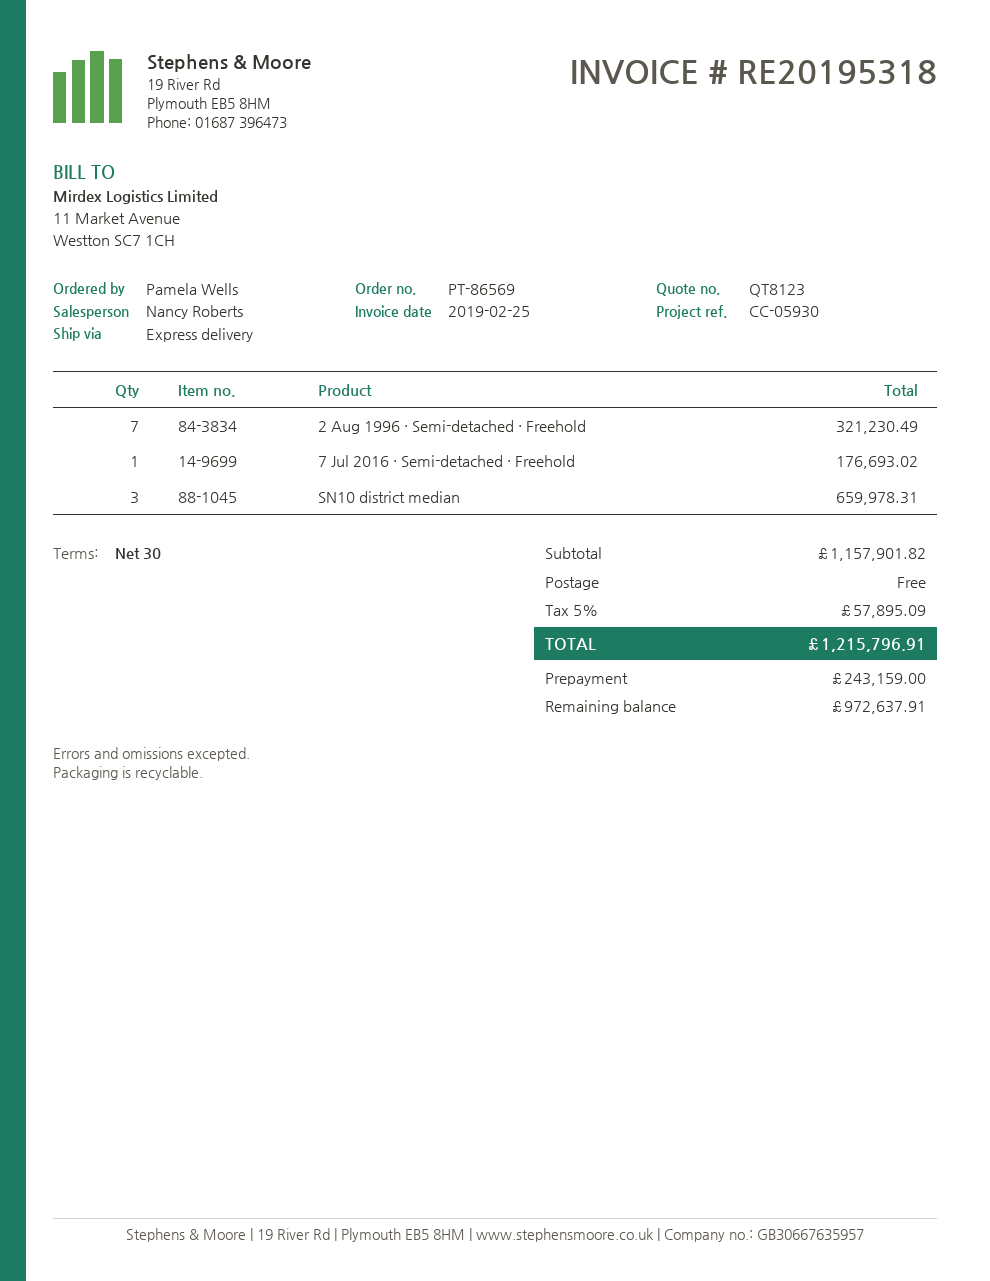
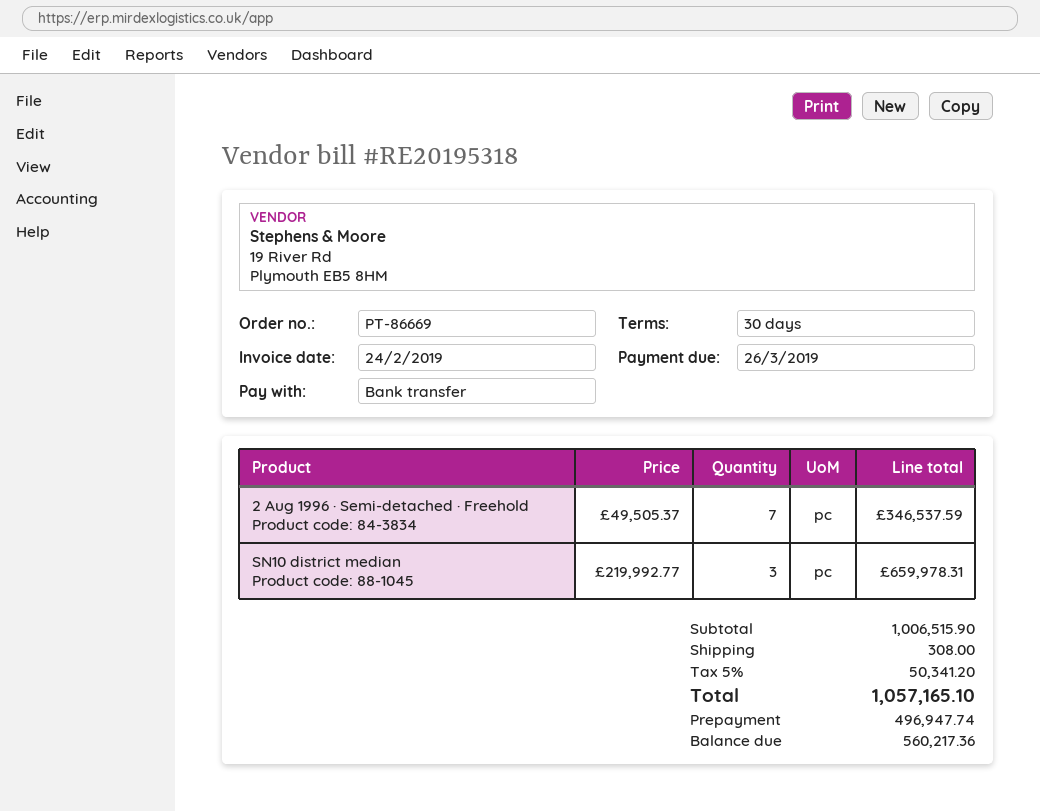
order number: PT-86569 -> PT-86669
invoice date: 2019-02-25 -> 2019-02-24
2 Aug 1996 · Semi-detached · Freehold: 7 for 321230.49 -> 7 for 346537.59
7 Jul 2016 · Semi-detached · Freehold: 1 for 176693.02 -> none
subtotal: 1157901.82 -> 1006515.90
shipping: 0.00 -> 308.00
tax: 5% = 57895.09 -> 5% = 50341.20
total: 1215796.91 -> 1057165.10
deposit: 243159.00 -> 496947.74
balance: 972637.91 -> 560217.36

